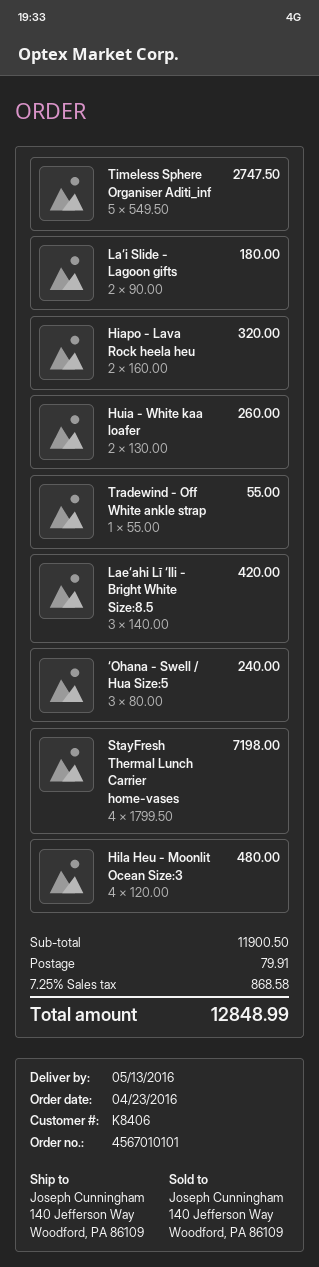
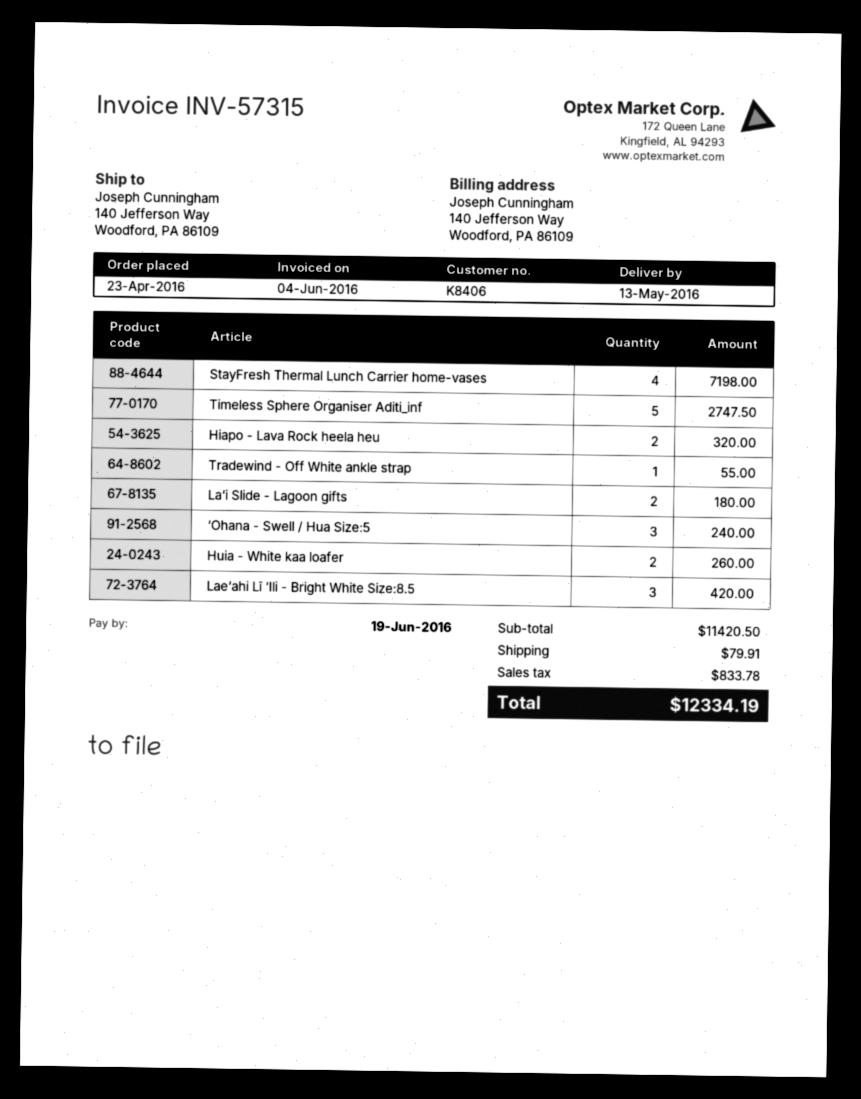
Hila Heu - Moonlit Ocean Size:3: 4 for 480.00 -> none
subtotal: 11900.50 -> 11420.50
tax: 868.58 -> 833.78
total: 12848.99 -> 12334.19

